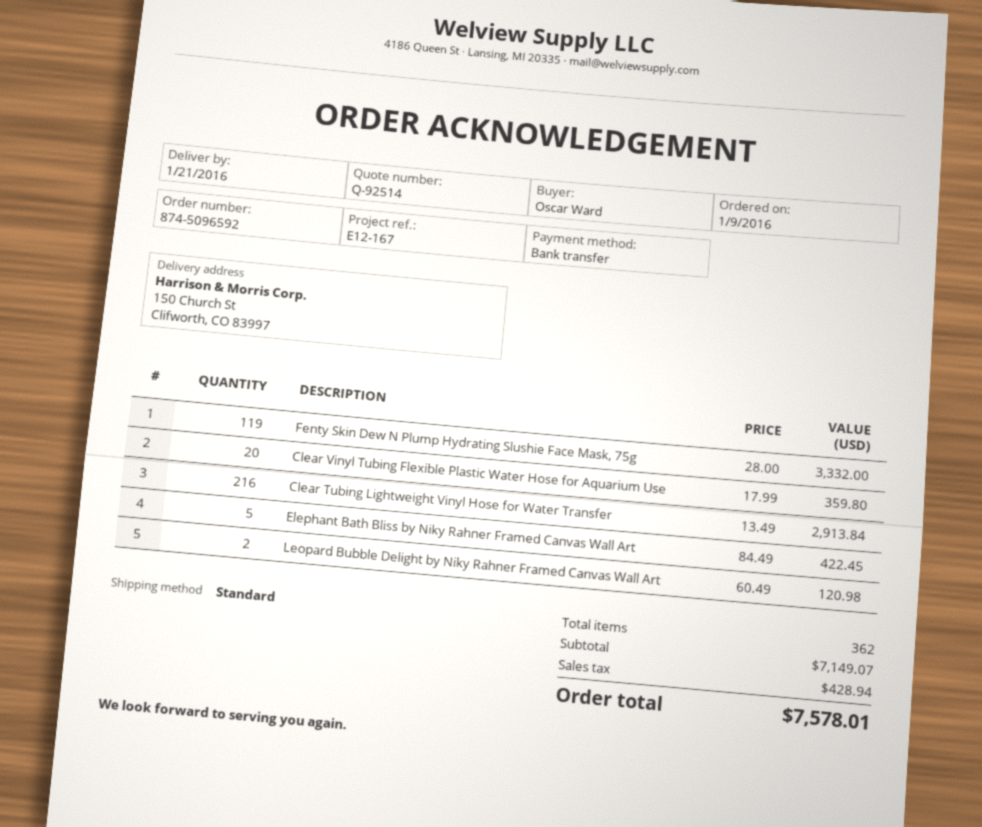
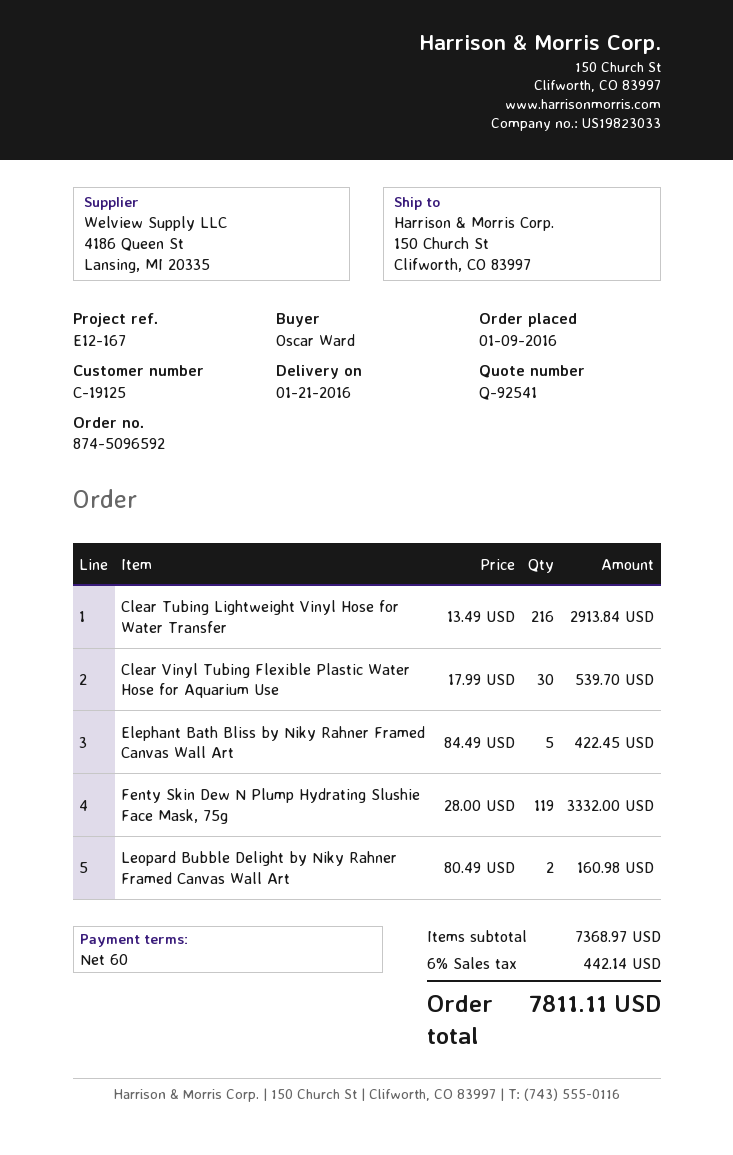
quote number: Q-92514 -> Q-92541
Clear Vinyl Tubing Flexible Plastic Water Hose for Aquarium Use: 20 x 17.99 = 359.80 -> 30 x 17.99 = 539.70
Leopard Bubble Delight by Niky Rahner Framed Canvas Wall Art: 2 x 60.49 = 120.98 -> 2 x 80.49 = 160.98
subtotal: 7149.07 -> 7368.97
tax: 428.94 -> 442.14
total: 7578.01 -> 7811.11

